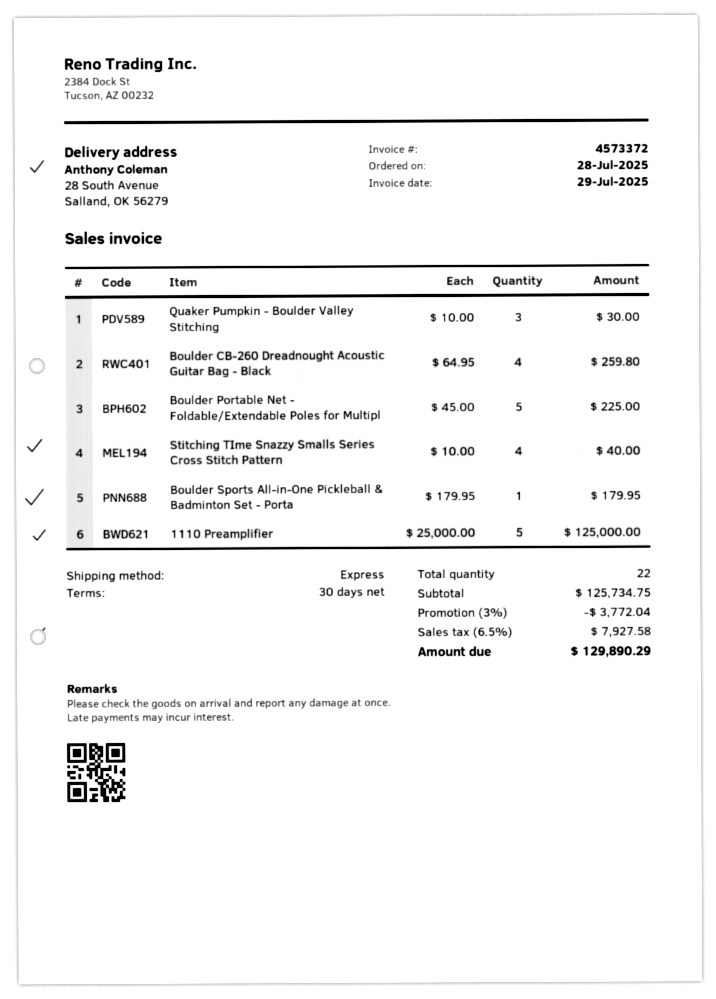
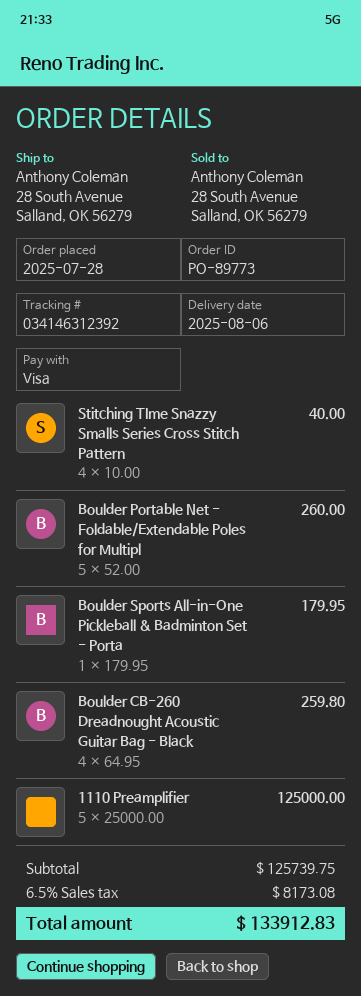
Quaker Pumpkin - Boulder Valley Stitching: 3 x 10.00 = 30.00 -> none
Boulder Portable Net - Foldable/Extendable Poles for Multipl: 5 x 45.00 = 225.00 -> 5 x 52.00 = 260.00
subtotal: 125734.75 -> 125739.75
discount: 3% = 3772.04 -> none
tax: 6.5% = 7927.58 -> 6.5% = 8173.08
total: 129890.29 -> 133912.83

